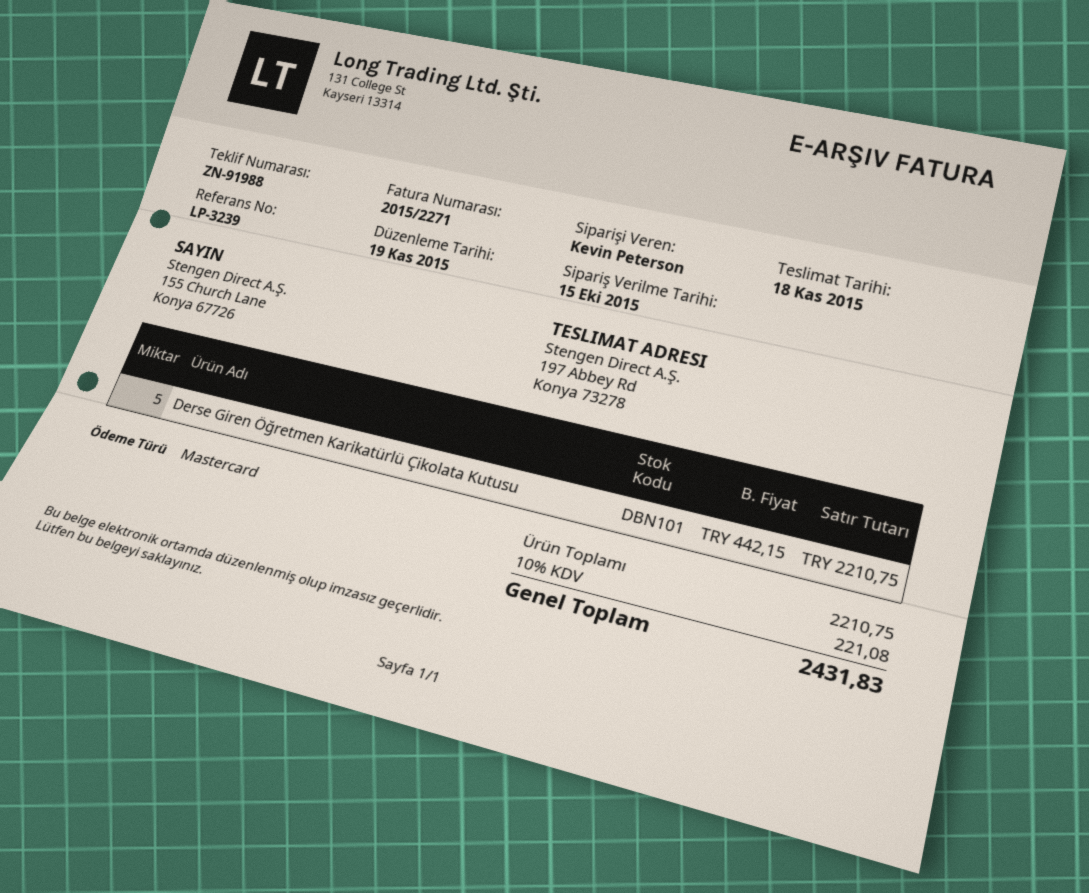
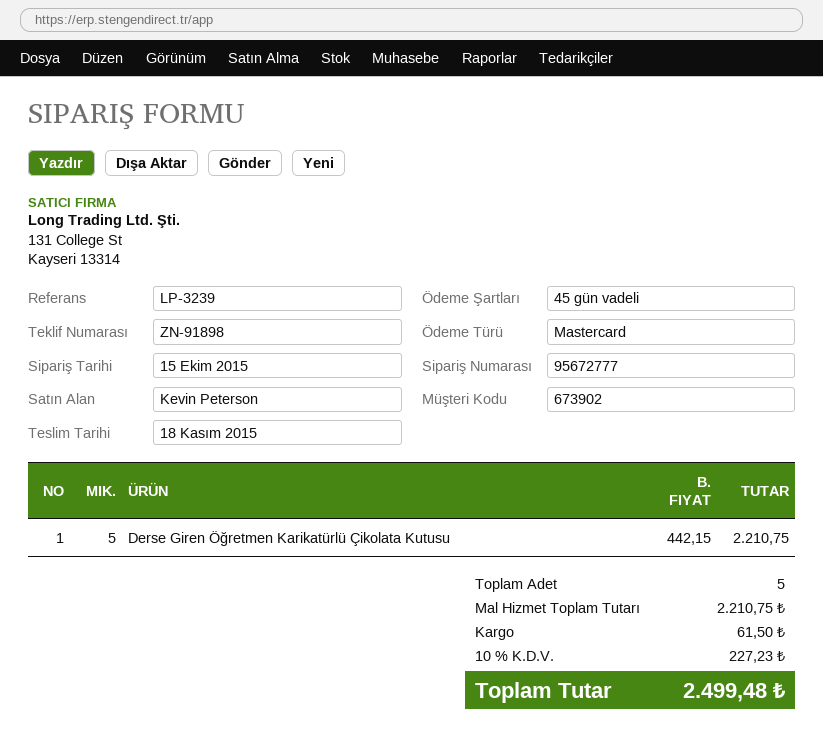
quote number: ZN-91988 -> ZN-91898
shipping: none -> 61.50
tax: 10% = 221.08 -> 10% = 227.23
total: 2431.83 -> 2499.48

